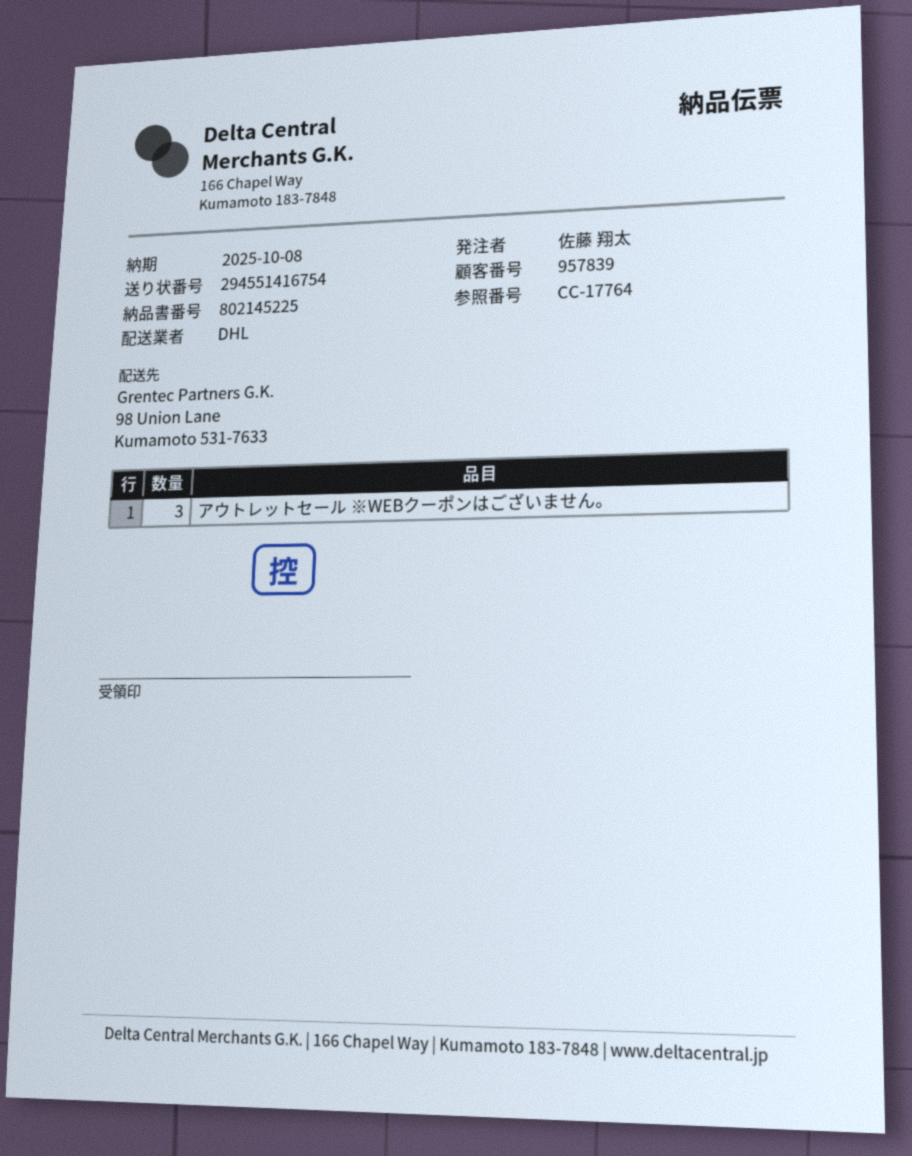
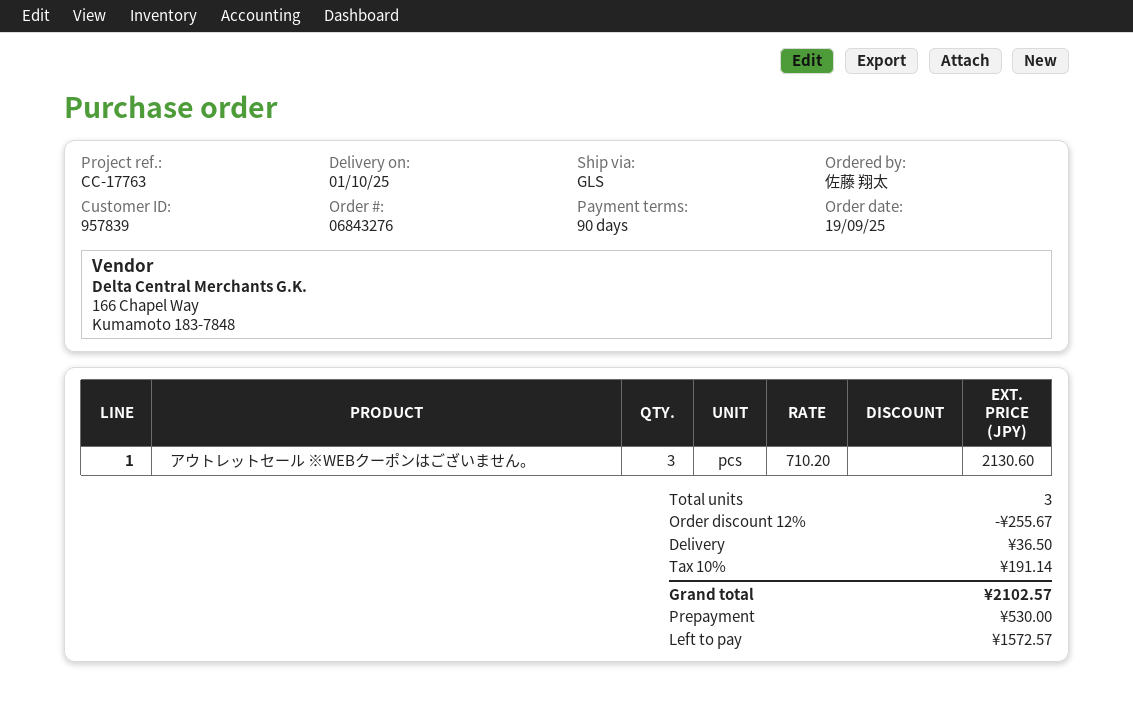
delivery date: 2025-10-08 -> 2025-10-01
reference: CC-17764 -> CC-17763
shipping method: DHL -> GLS

